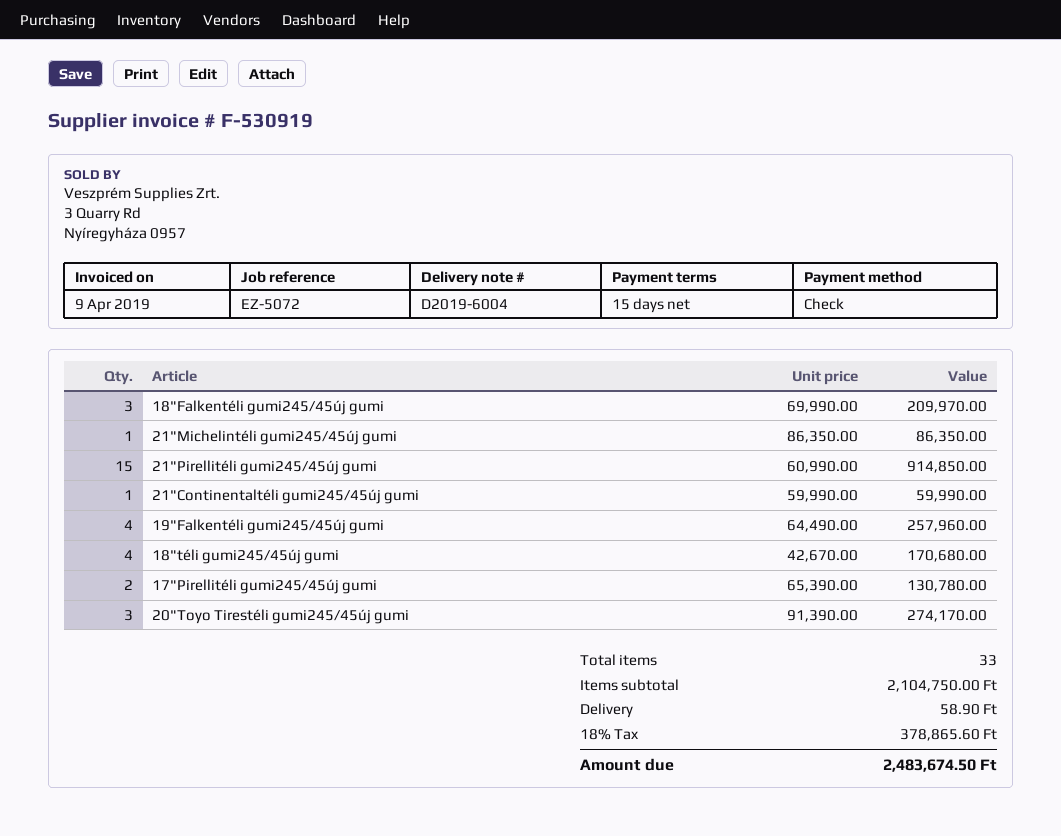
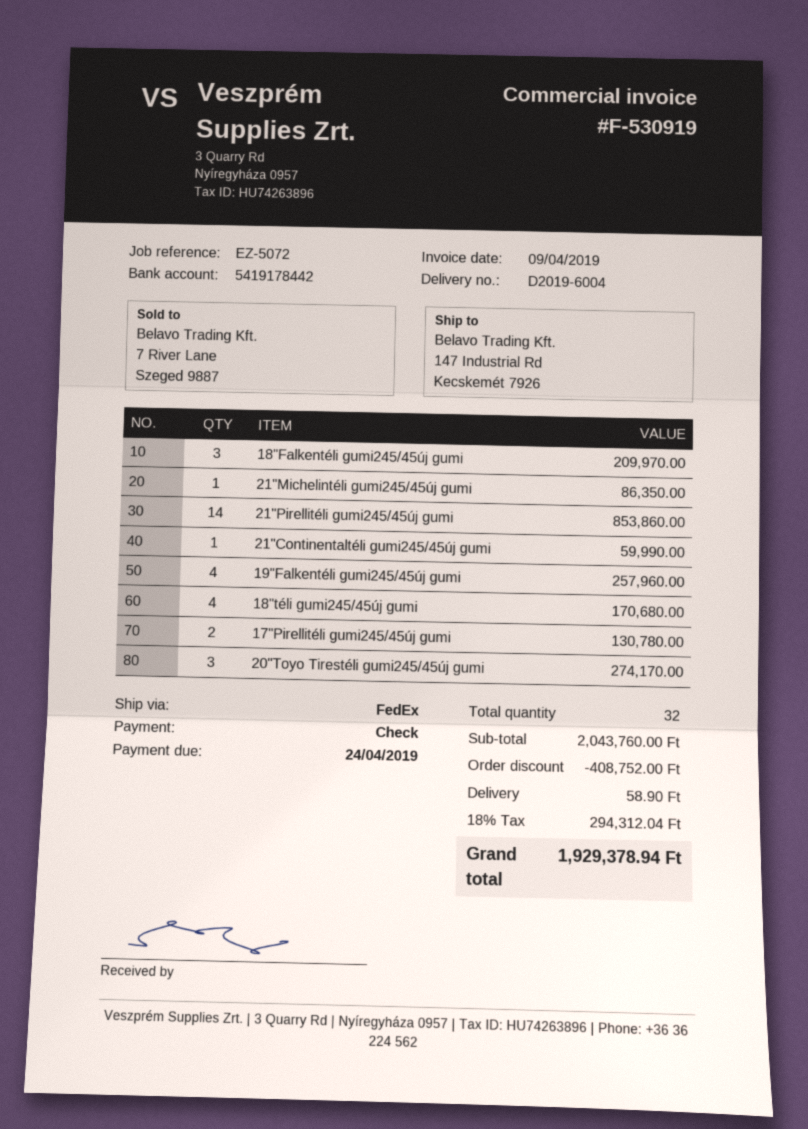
21"Pirellitéli gumi245/45új gumi: 15 for 914850.00 -> 14 for 853860.00
total quantity: 33 -> 32
subtotal: 2104750.00 -> 2043760.00
discount: none -> 408752.00
tax: 18% = 378865.60 -> 18% = 294312.04
total: 2483674.50 -> 1929378.94

